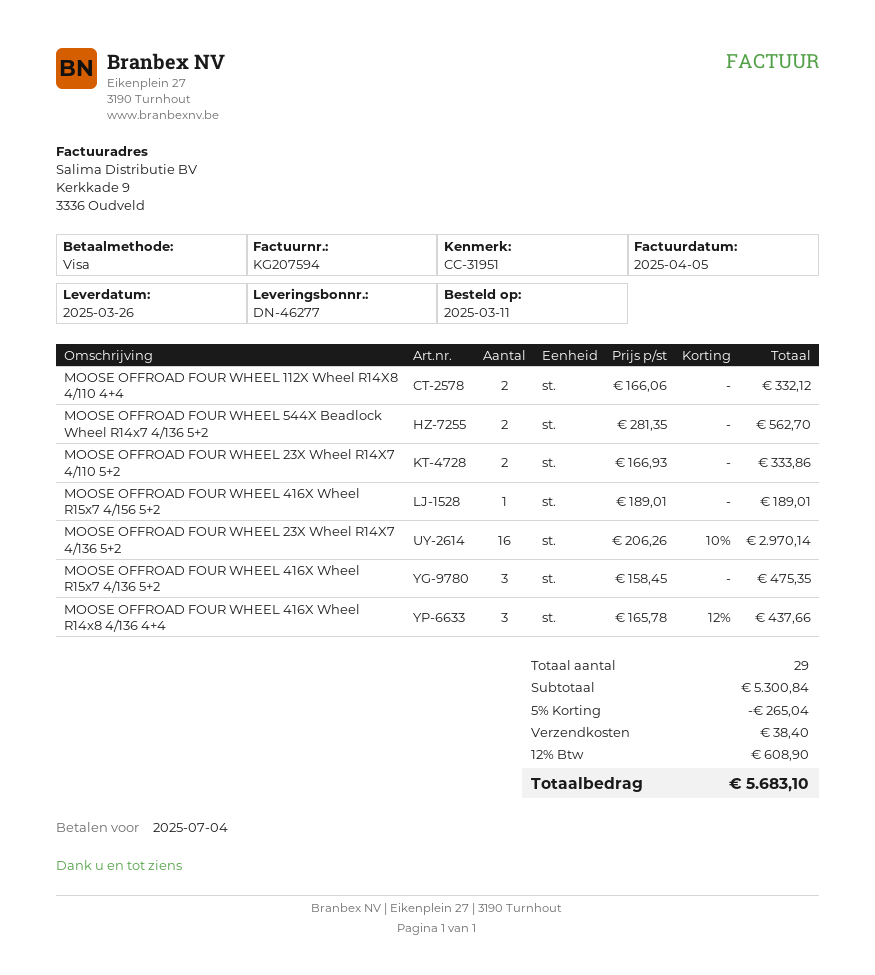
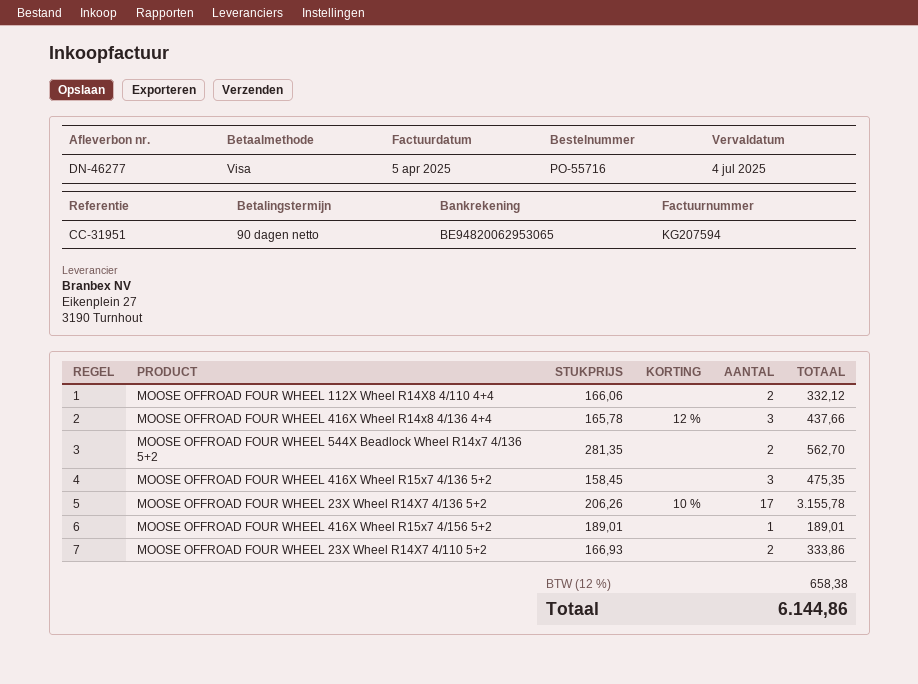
MOOSE OFFROAD FOUR WHEEL 23X Wheel R14X7 4/136 5+2: 16 x 206.26 - 10% = 2970.14 -> 17 x 206.26 - 10% = 3155.78
discount: 5% = 265.04 -> none
shipping: 38.40 -> none
tax: 12% = 608.90 -> 12% = 658.38
total: 5683.10 -> 6144.86

